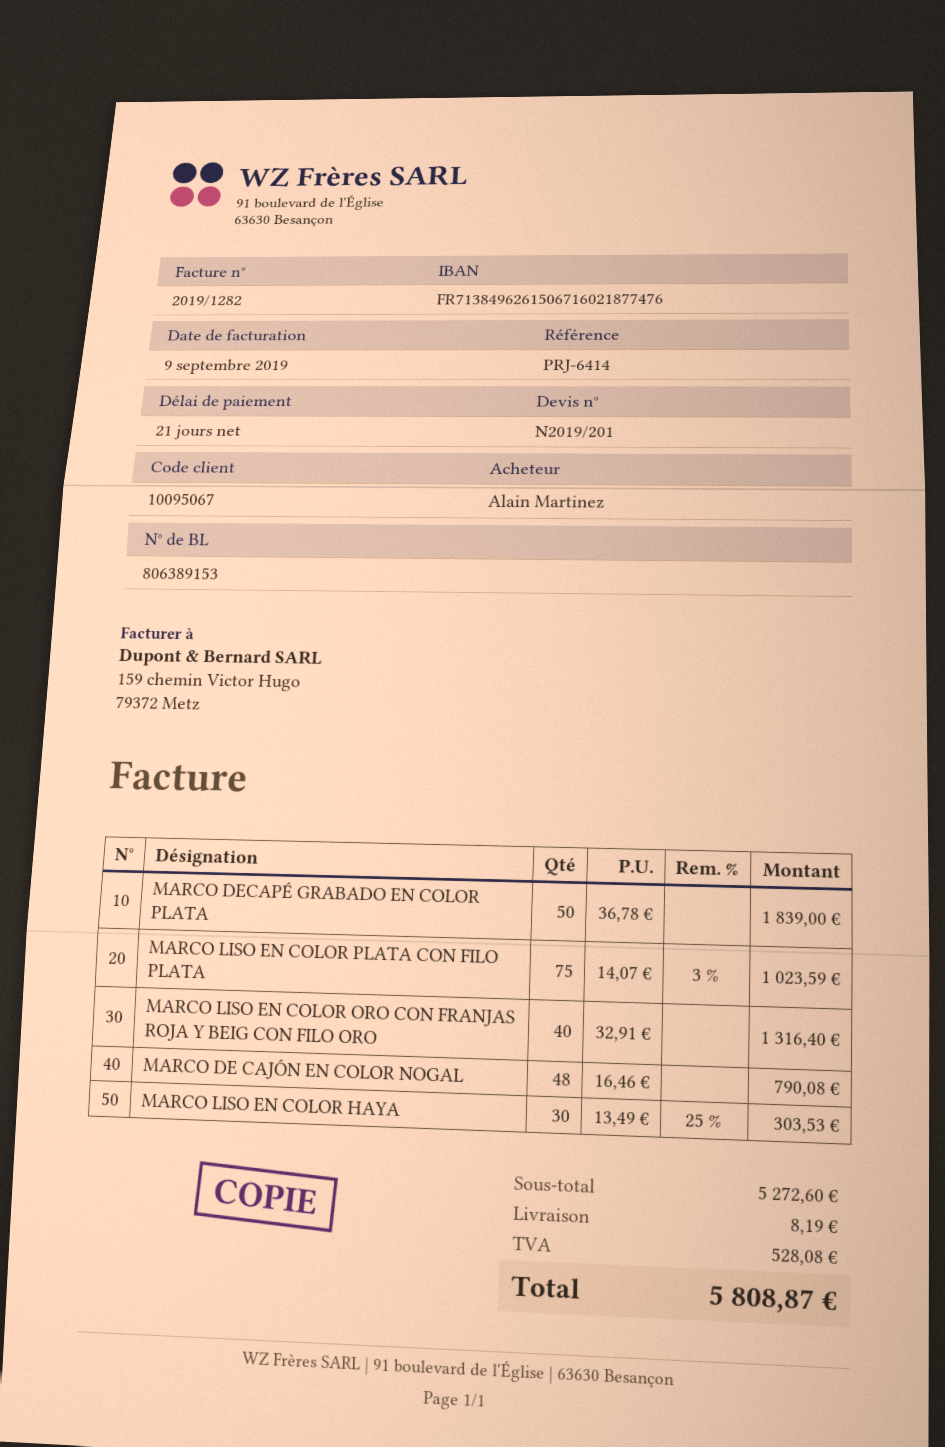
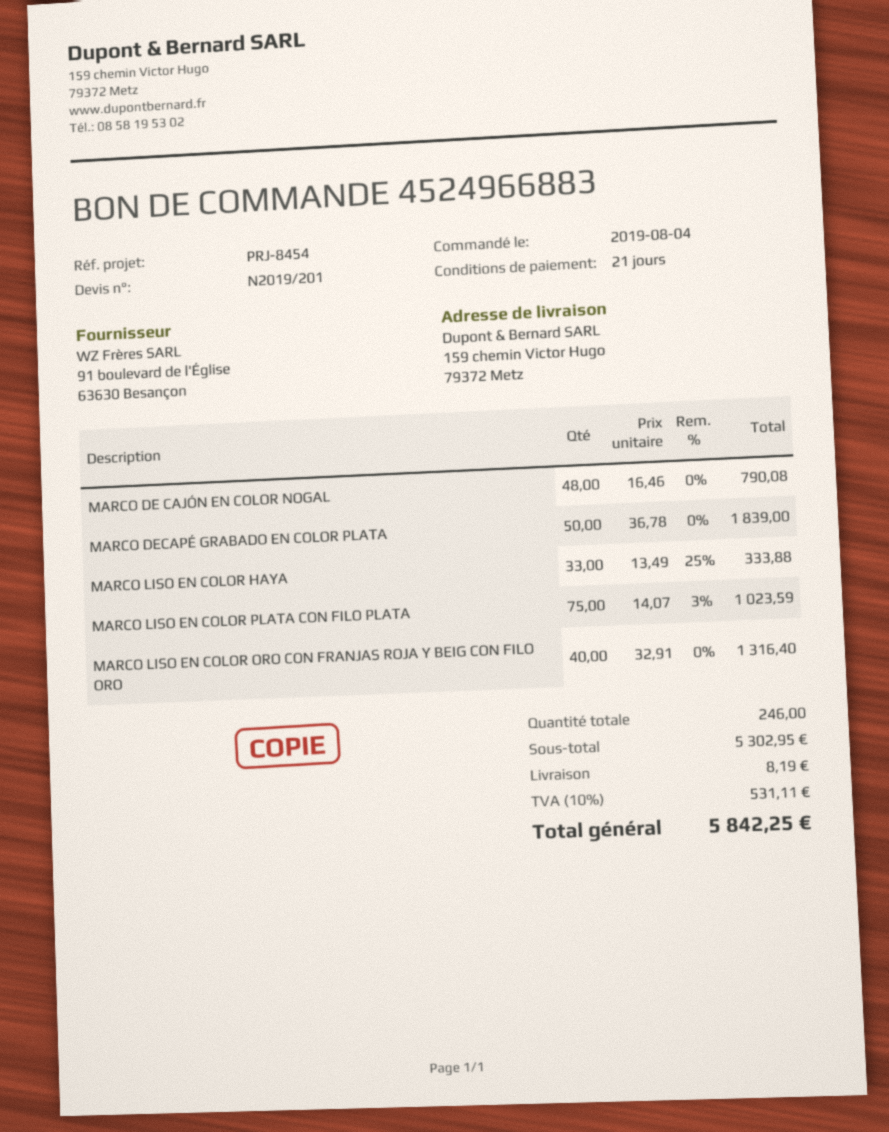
reference: PRJ-6414 -> PRJ-8454
MARCO LISO EN COLOR HAYA: 30 x 13.49 - 25% = 303.53 -> 33 x 13.49 - 25% = 333.88
subtotal: 5272.60 -> 5302.95
tax: 528.08 -> 531.11
total: 5808.87 -> 5842.25

